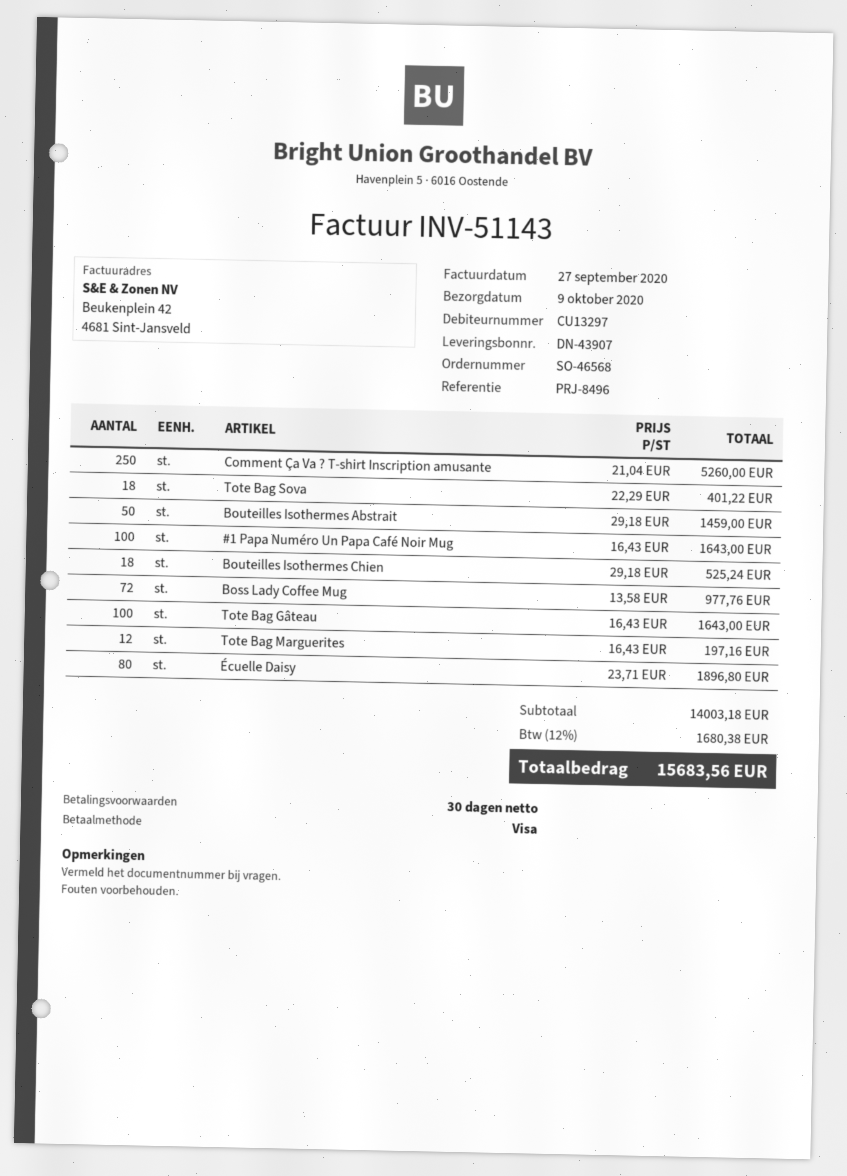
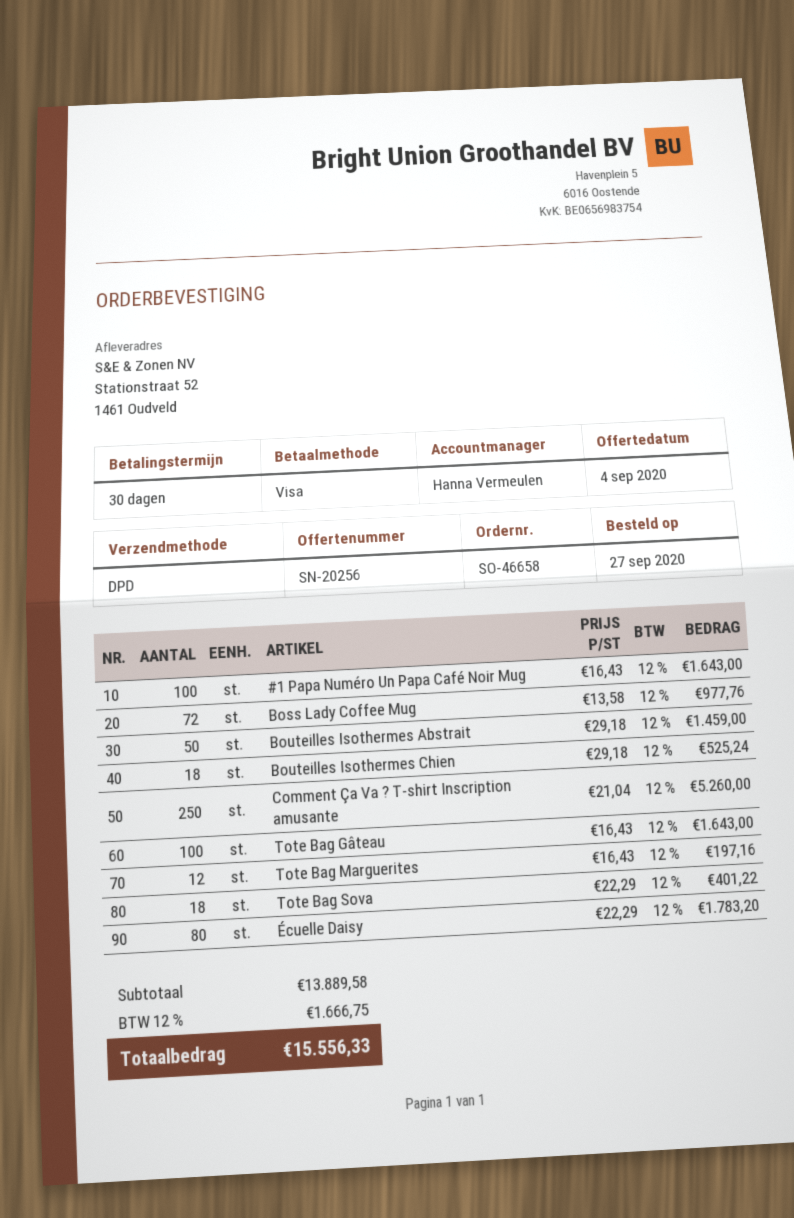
order number: SO-46568 -> SO-46658
Écuelle Daisy: 80 x 23.71 = 1896.80 -> 80 x 22.29 = 1783.20
subtotal: 14003.18 -> 13889.58
tax: 12% = 1680.38 -> 12% = 1666.75
total: 15683.56 -> 15556.33

